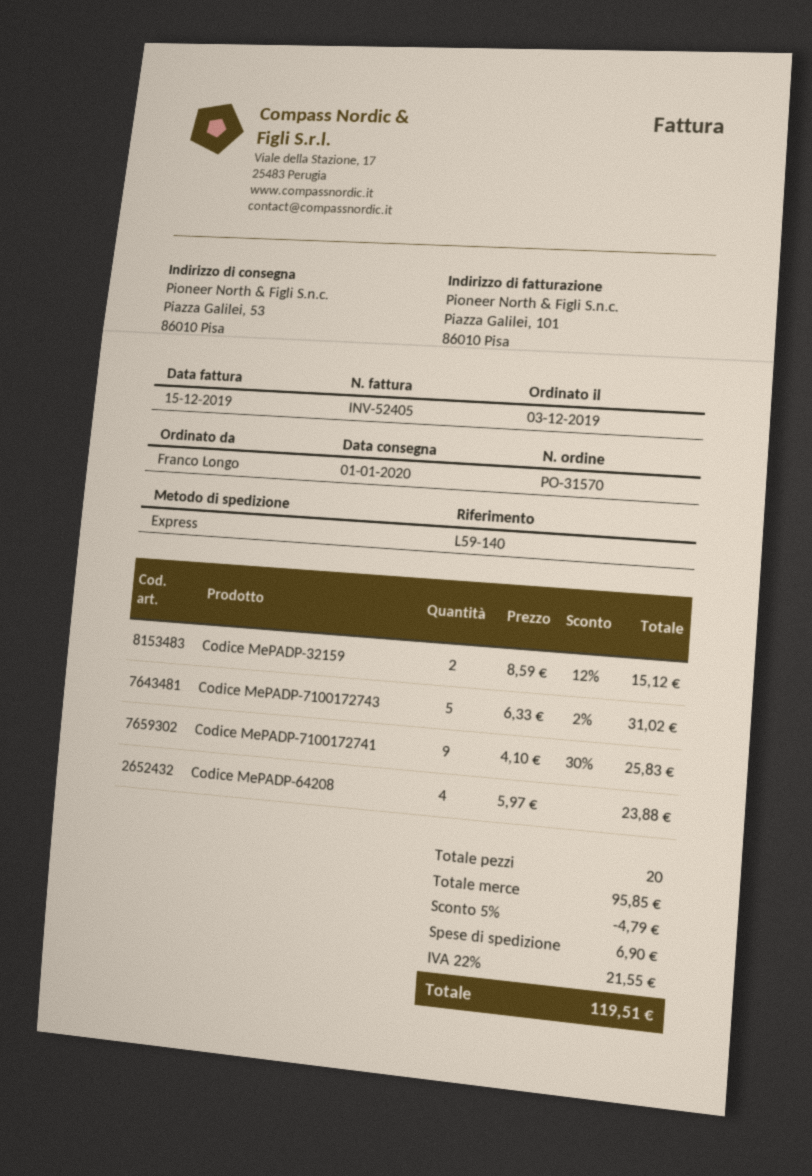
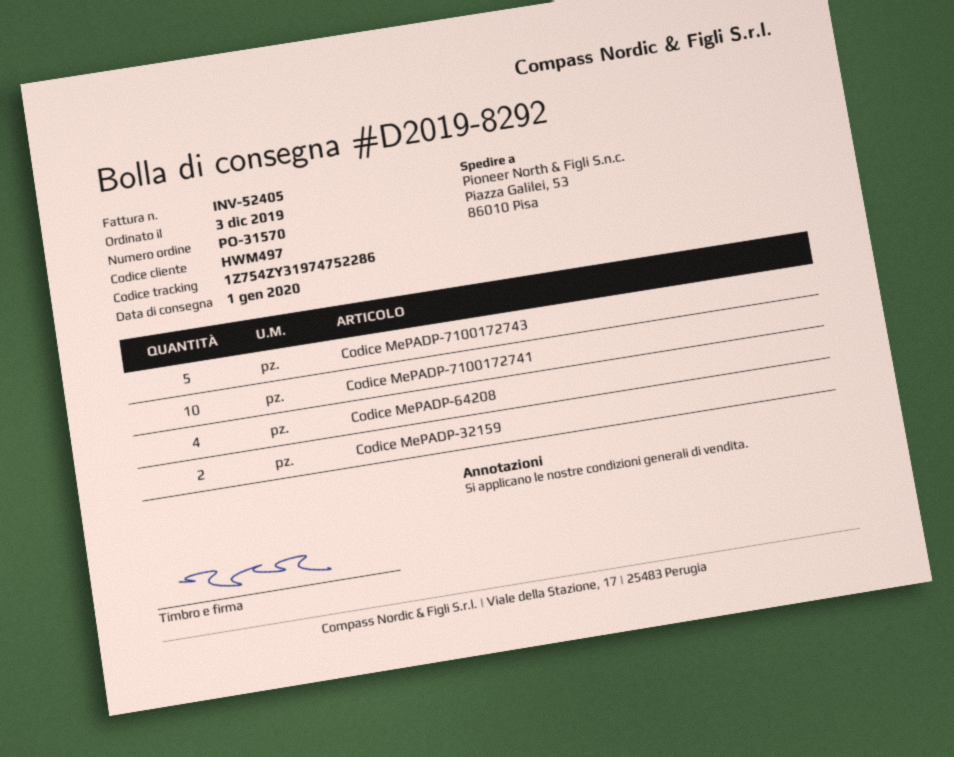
Codice MePADP-7100172741: 9 -> 10

